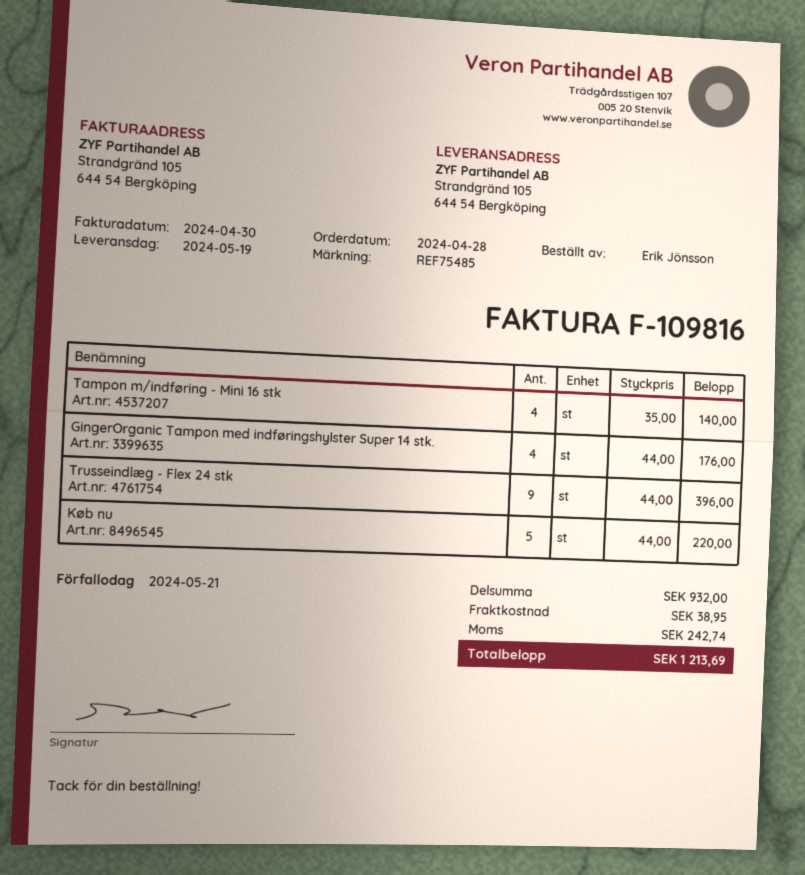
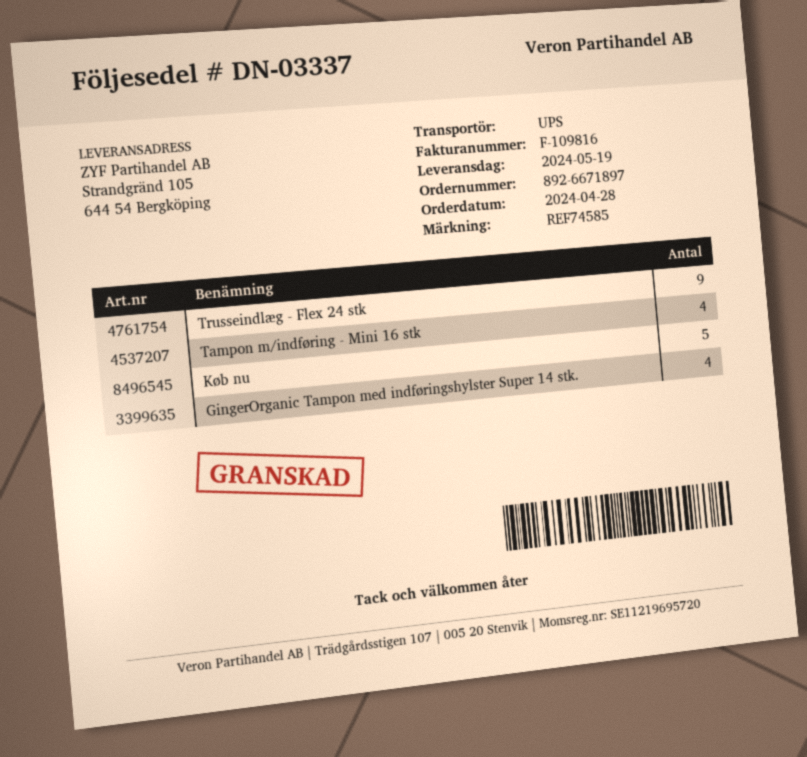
reference: REF75485 -> REF74585

